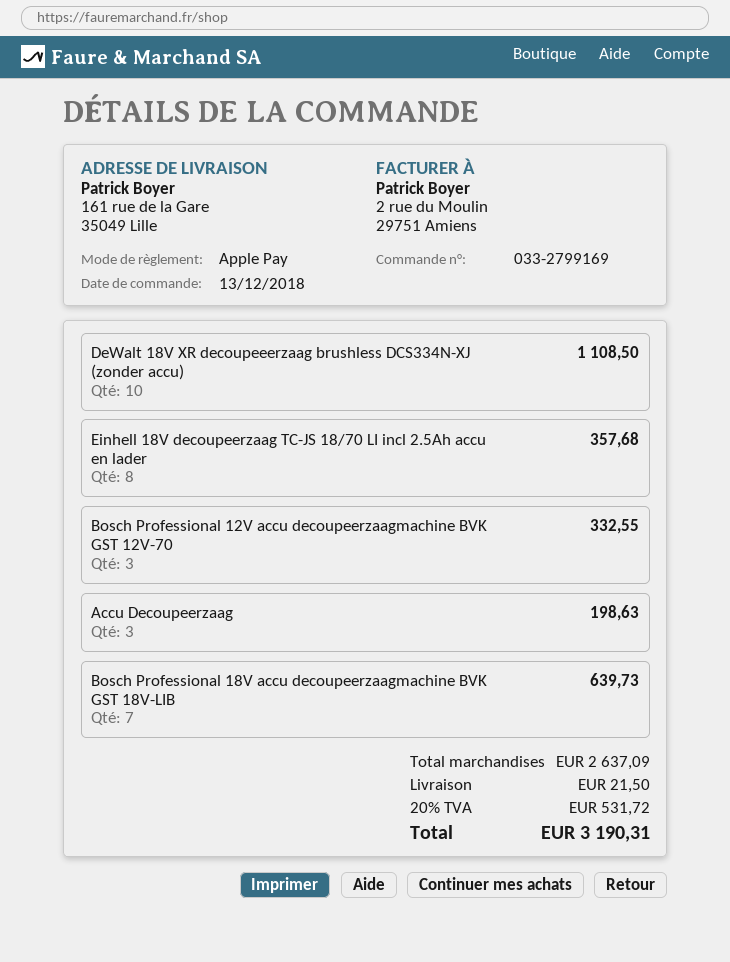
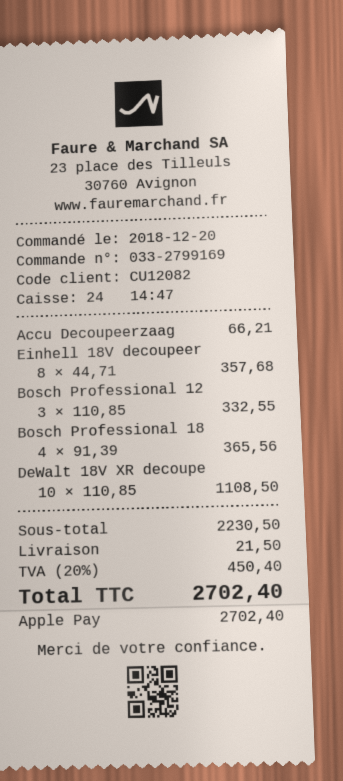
order date: 2018-12-13 -> 2018-12-20
Accu Decoupeerzaag: 3 for 198.63 -> 1 for 66.21
Bosch Professional 18V accu decoupeerzaagmachine BVK GST 18V-LIB: 7 for 639.73 -> 4 for 365.56
subtotal: 2637.09 -> 2230.50
tax: 20% = 531.72 -> 20% = 450.40
total: 3190.31 -> 2702.40

